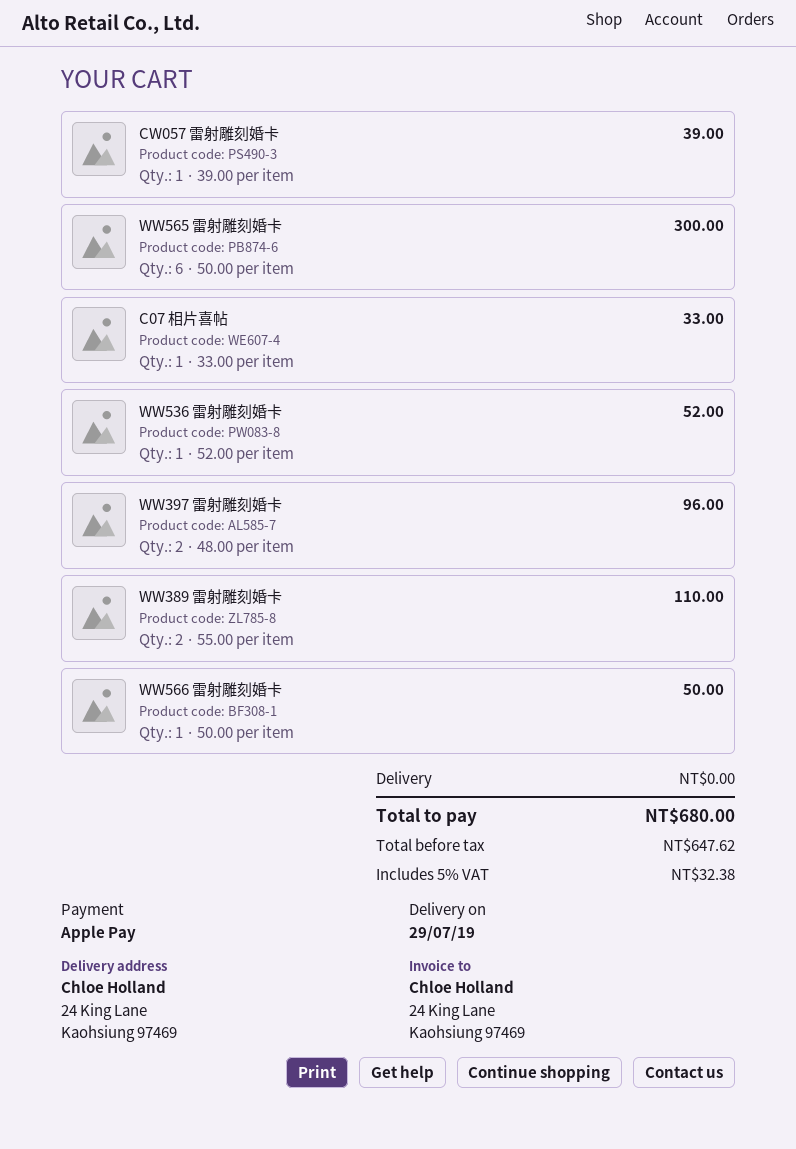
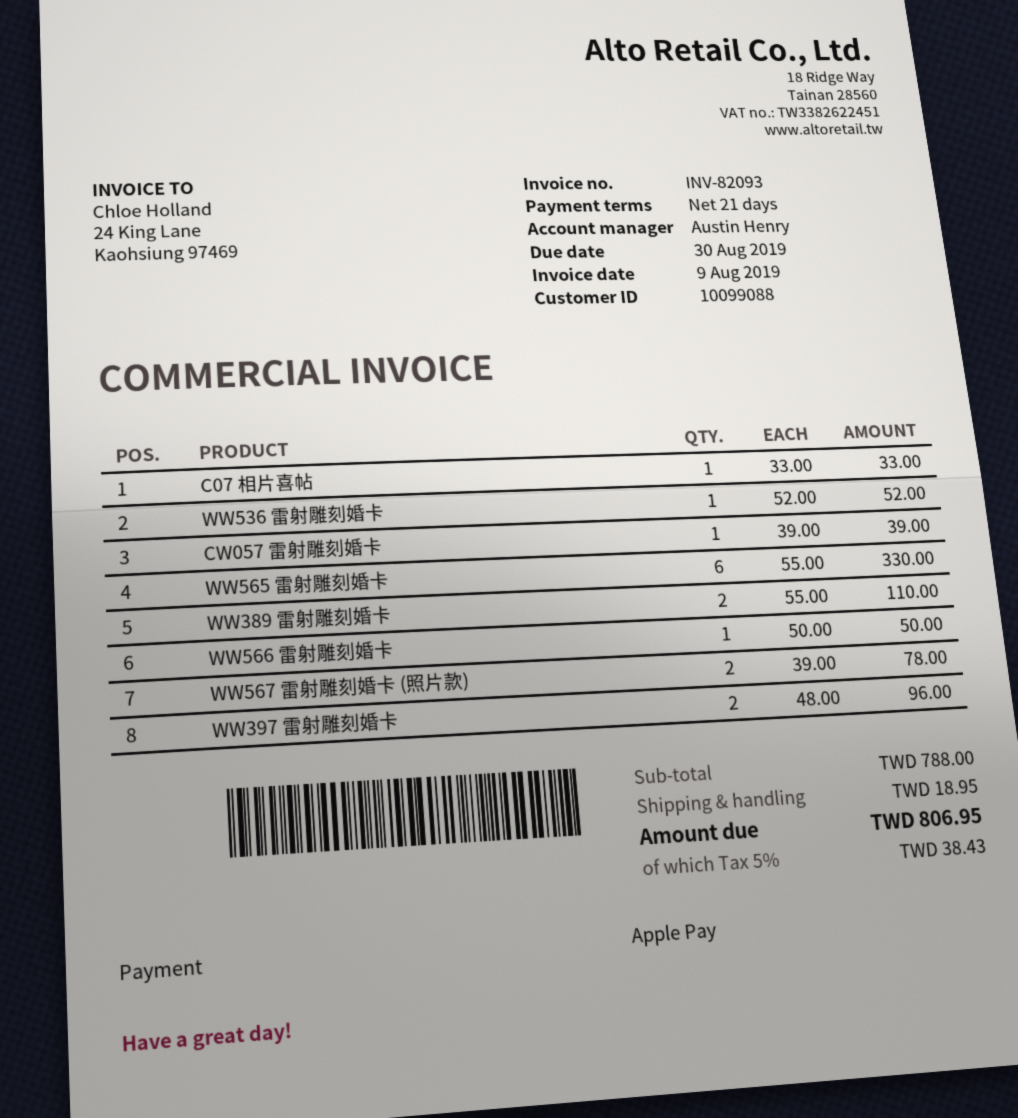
WW565 雷射雕刻婚卡: 6 x 50.00 = 300.00 -> 6 x 55.00 = 330.00
WW567 雷射雕刻婚卡 (照片款): none -> 2 x 39.00 = 78.00
shipping: 0.00 -> 18.95
tax: 5% = 32.38 -> 5% = 38.43
total: 680.00 -> 806.95

